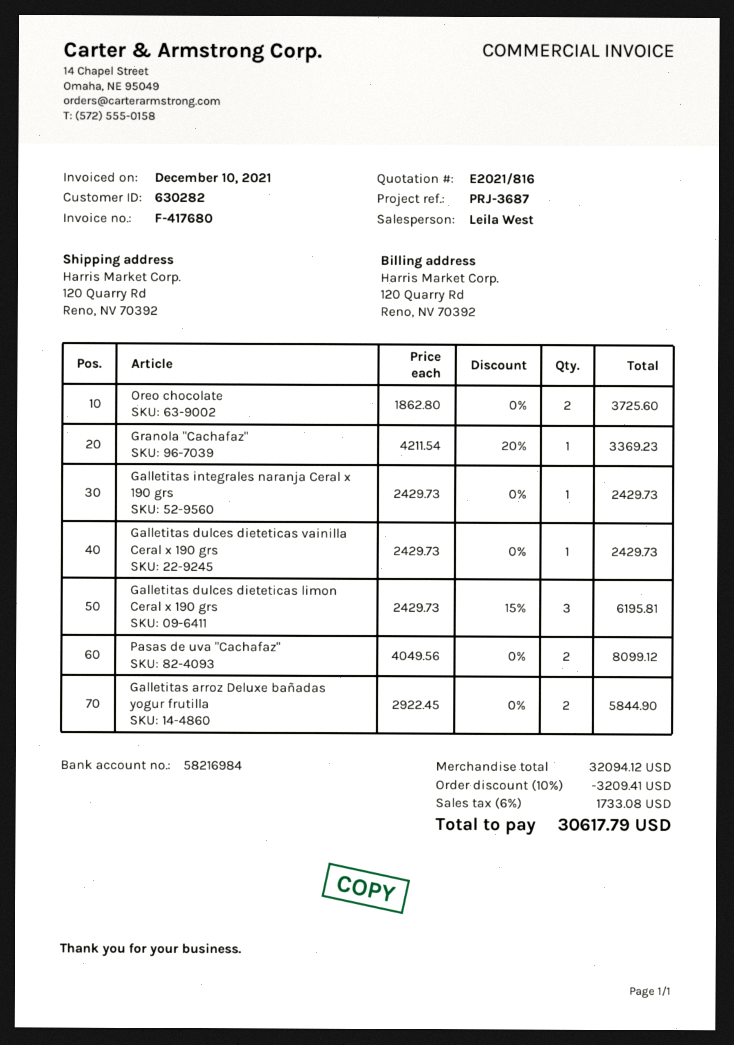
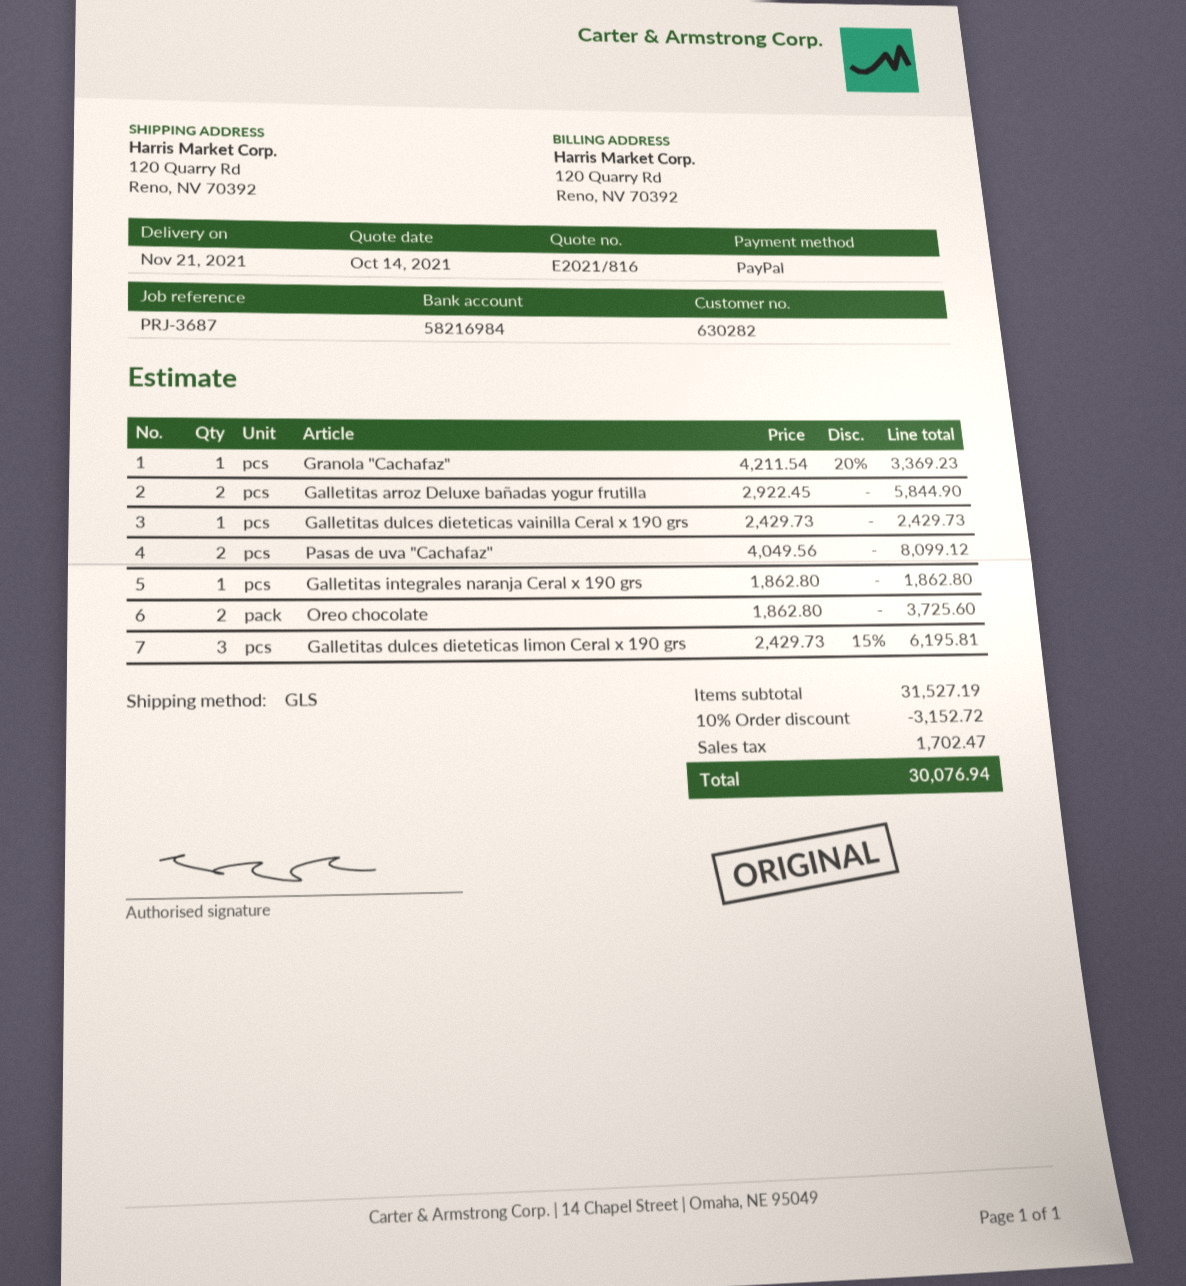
Galletitas integrales naranja Ceral x 190 grs: 1 x 2429.73 = 2429.73 -> 1 x 1862.80 = 1862.80
subtotal: 32094.12 -> 31527.19
discount: 10% = 3209.41 -> 10% = 3152.72
tax: 1733.08 -> 1702.47
total: 30617.79 -> 30076.94

